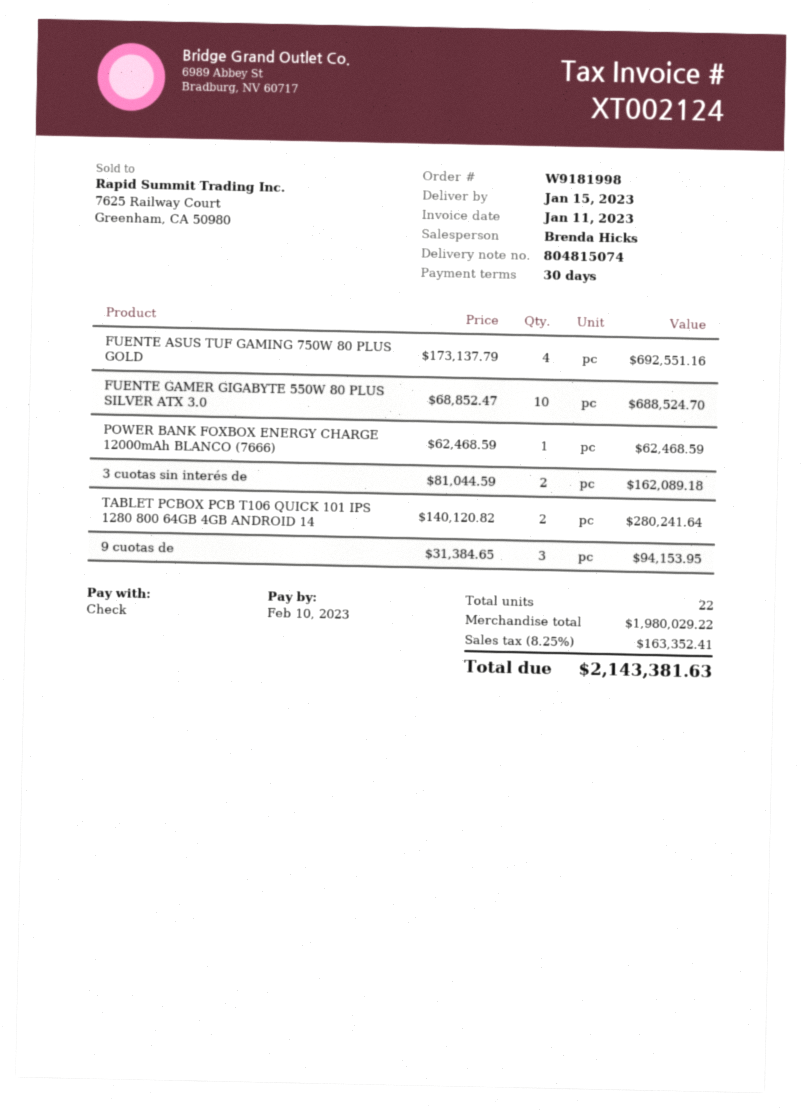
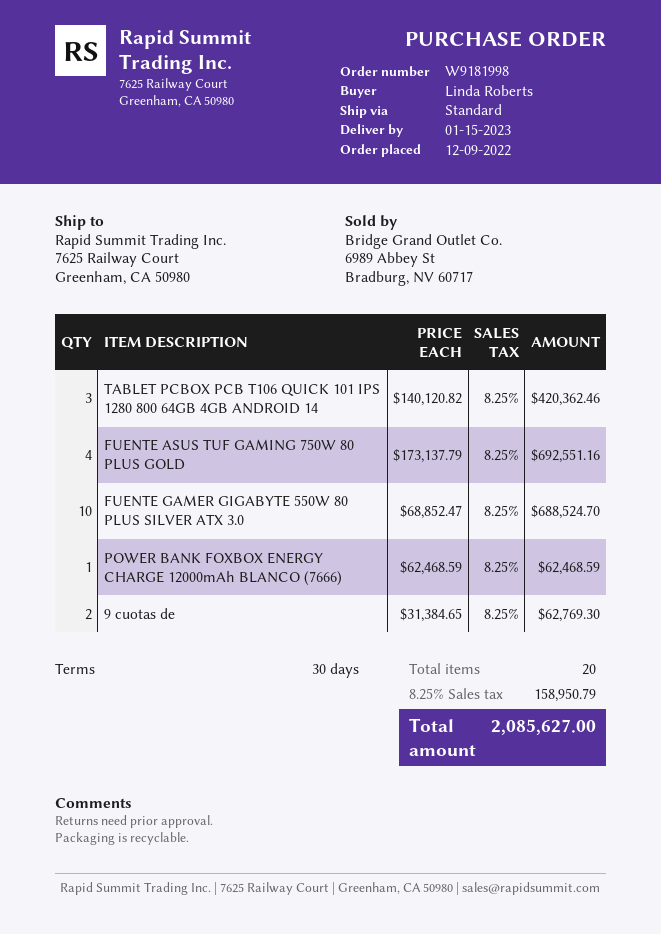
3 cuotas sin interés de: 2 x 81044.59 = 162089.18 -> none
TABLET PCBOX PCB T106 QUICK 101 IPS 1280 800 64GB 4GB ANDROID 14: 2 x 140120.82 = 280241.64 -> 3 x 140120.82 = 420362.46
9 cuotas de: 3 x 31384.65 = 94153.95 -> 2 x 31384.65 = 62769.30
total quantity: 22 -> 20
tax: 8.25% = 163352.41 -> 8.25% = 158950.79
total: 2143381.63 -> 2085627.00

